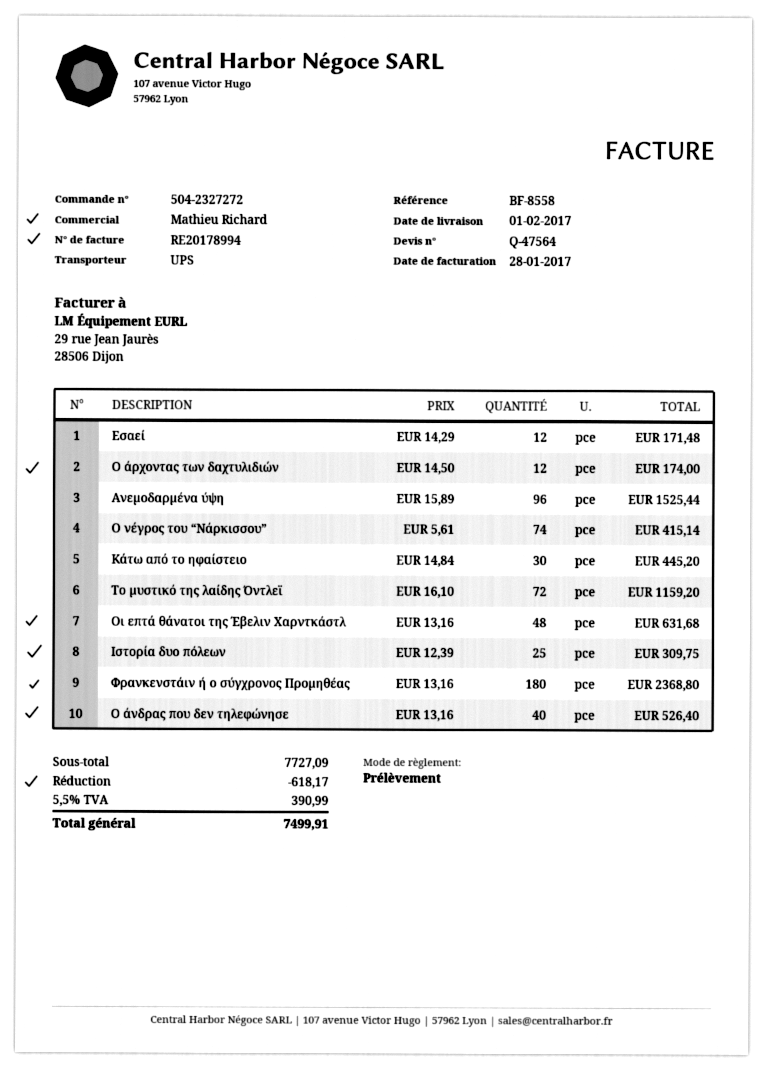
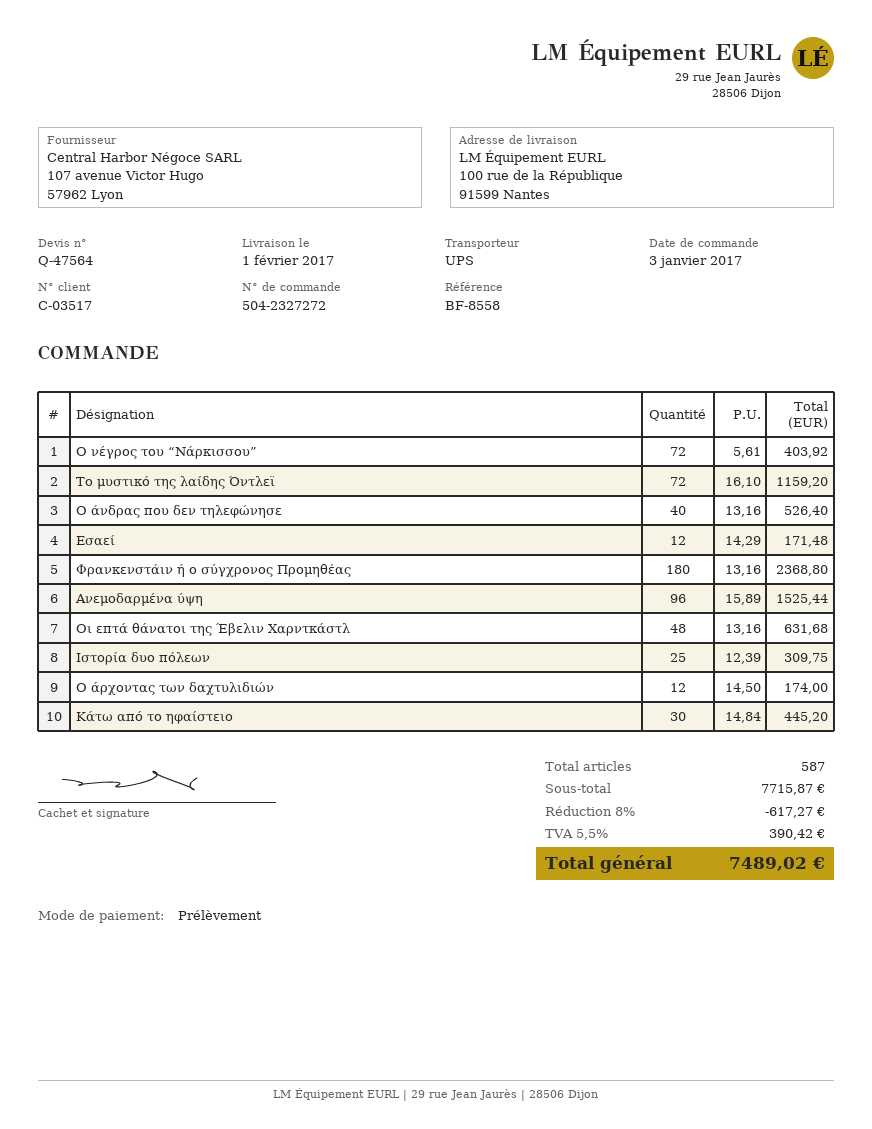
Ο νέγρος του “Νάρκισσου”: 74 x 5.61 = 415.14 -> 72 x 5.61 = 403.92
subtotal: 7727.09 -> 7715.87
discount: 618.17 -> 617.27
tax: 5.5% = 390.99 -> 5.5% = 390.42
total: 7499.91 -> 7489.02

